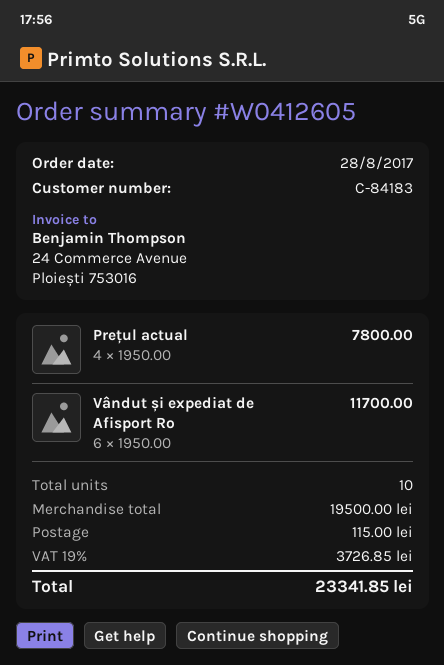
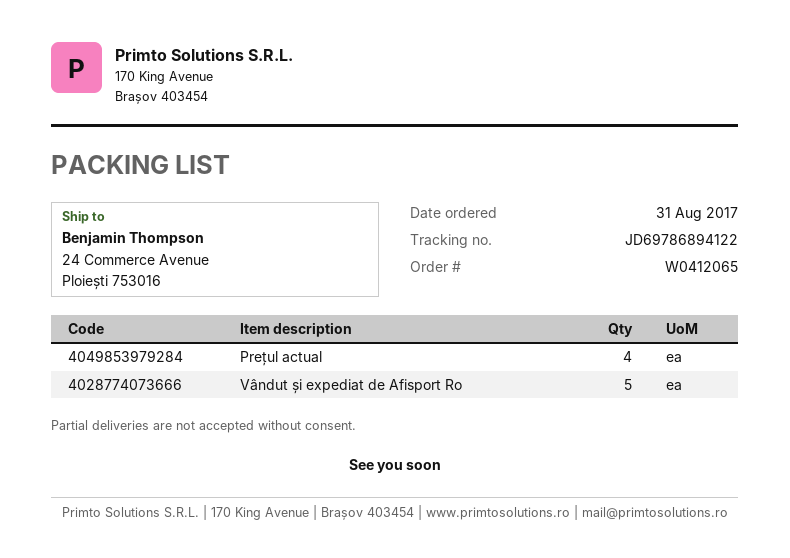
order number: W0412605 -> W0412065
order date: 2017-08-28 -> 2017-08-31
Vândut și expediat de Afisport Ro: 6 -> 5

